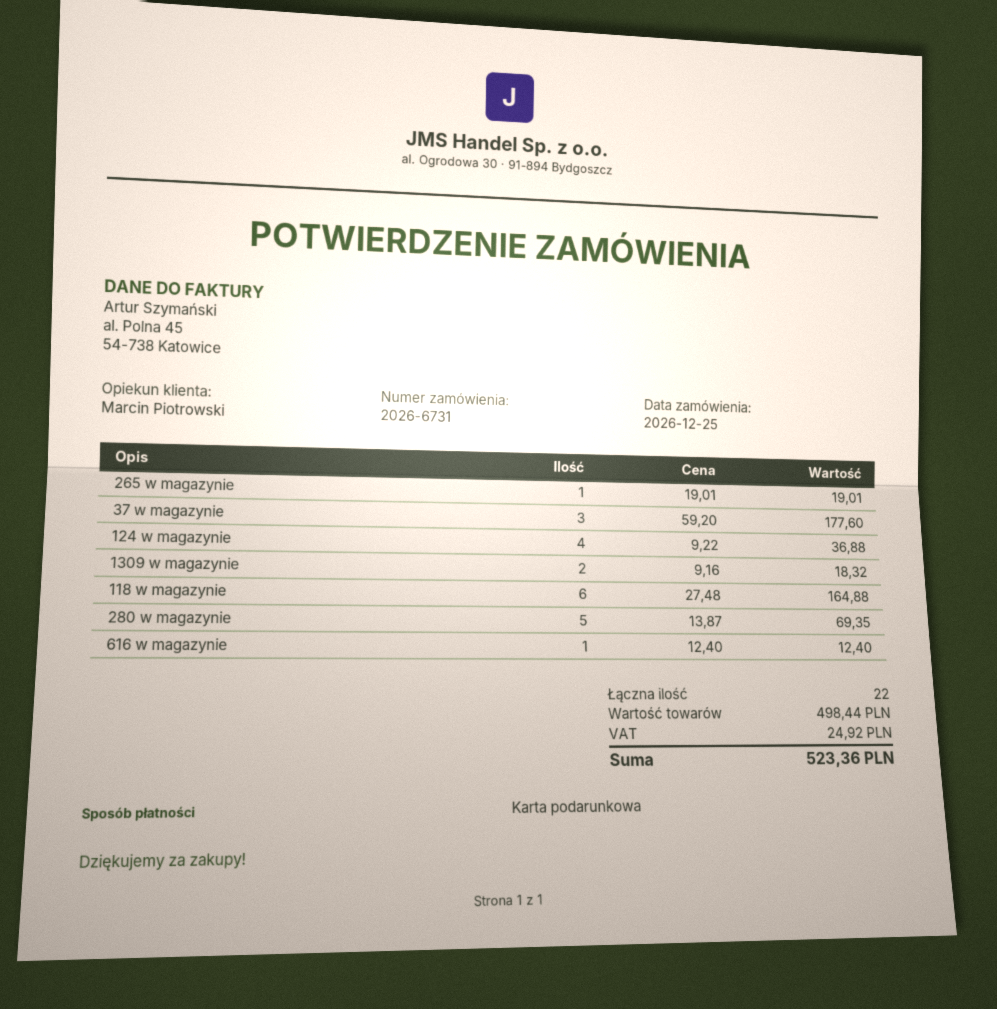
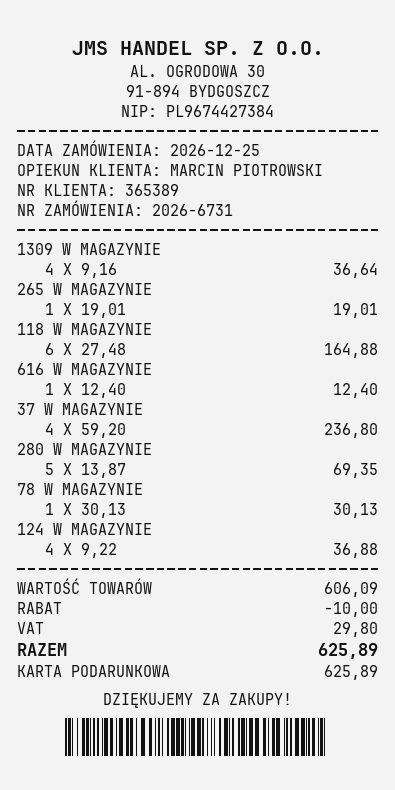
37 w magazynie: 3 x 59.20 = 177.60 -> 4 x 59.20 = 236.80
1309 w magazynie: 2 x 9.16 = 18.32 -> 4 x 9.16 = 36.64
78 W MAGAZYNIE: none -> 1 x 30.13 = 30.13
subtotal: 498.44 -> 606.09
discount: none -> 10.00
tax: 24.92 -> 29.80
total: 523.36 -> 625.89

